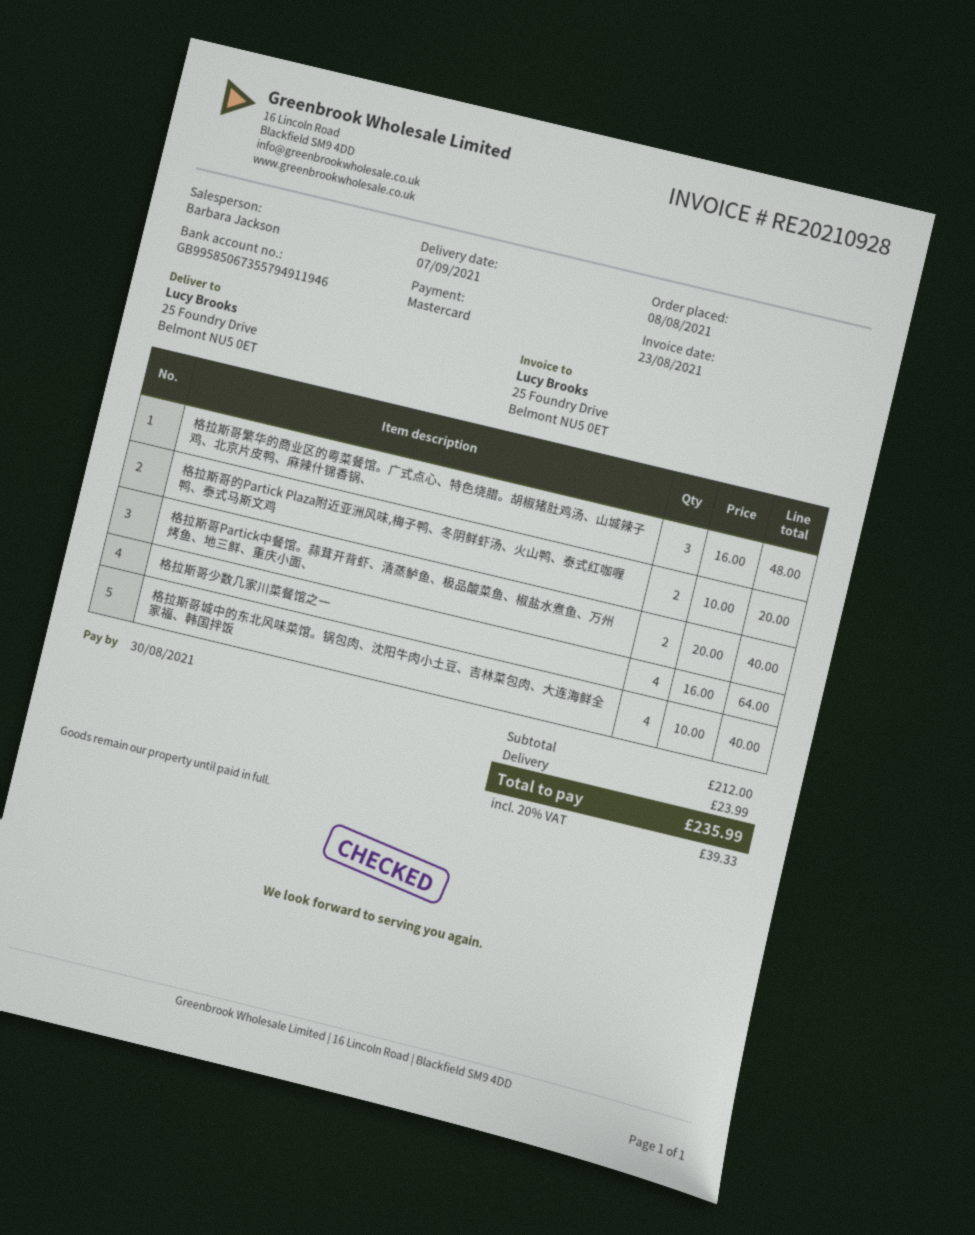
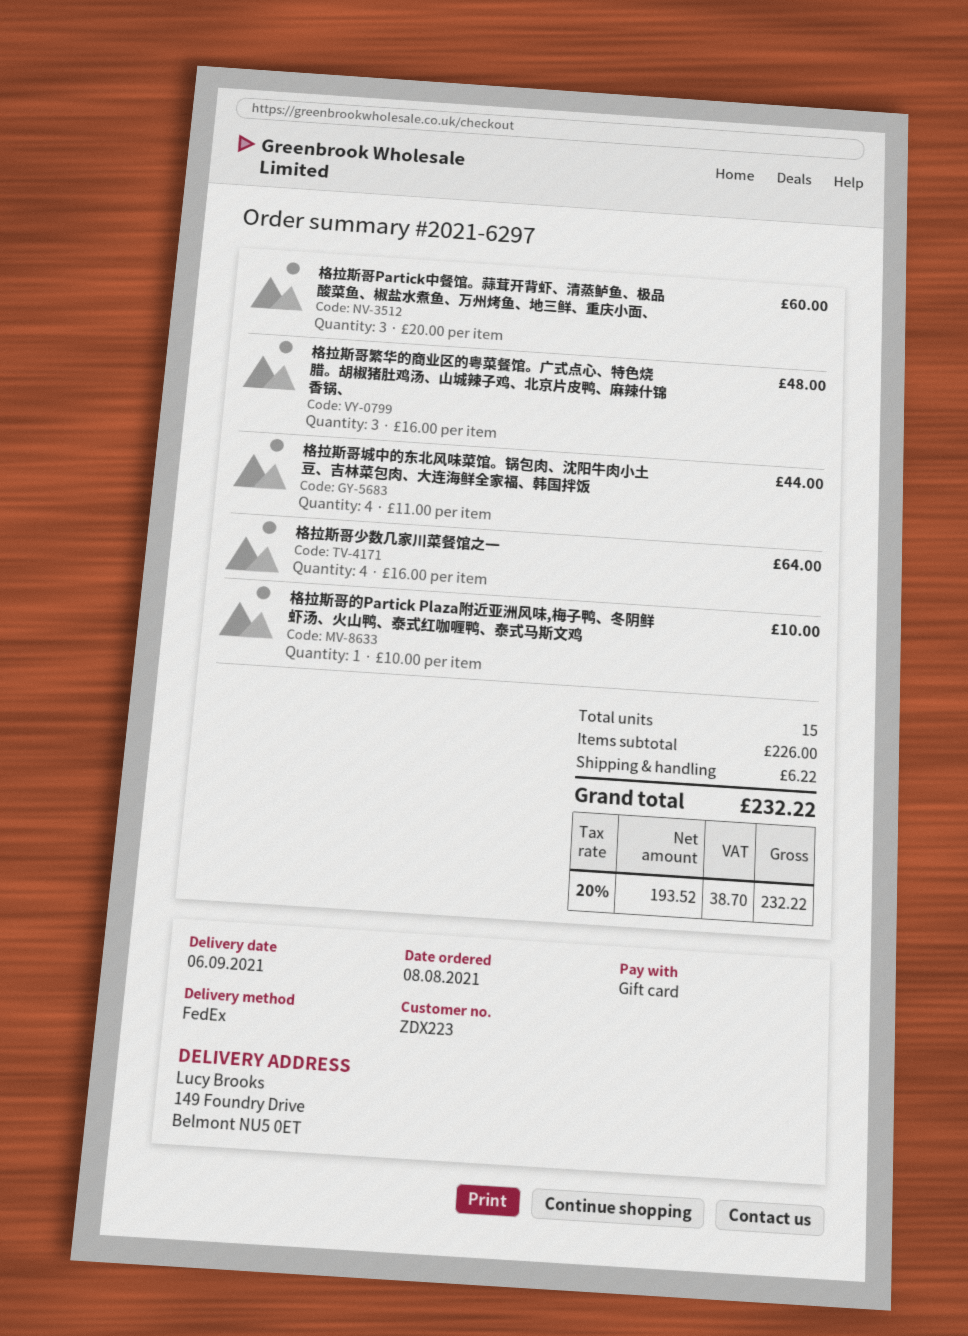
delivery date: 2021-09-07 -> 2021-09-06
payment method: Mastercard -> gift card
ship to: 25 Foundry Drive, Belmont NU5 0ET -> 149 Foundry Drive, Belmont NU5 0ET
格拉斯哥的Partick Plaza附近亚洲风味,梅子鸭、冬阴鲜虾汤、火山鸭、泰式红咖喱鸭、泰式马斯文鸡: 2 x 10.00 = 20.00 -> 1 x 10.00 = 10.00
格拉斯哥Partick中餐馆。蒜茸开背虾、清蒸鲈鱼、极品酸菜鱼、椒盐水煮鱼、万州烤鱼、地三鲜、重庆小面、: 2 x 20.00 = 40.00 -> 3 x 20.00 = 60.00
格拉斯哥城中的东北风味菜馆。锅包肉、沈阳牛肉小土豆、吉林菜包肉、大连海鲜全家福、韩国拌饭: 4 x 10.00 = 40.00 -> 4 x 11.00 = 44.00
subtotal: 212.00 -> 226.00
shipping: 23.99 -> 6.22
tax: 20% = 39.33 -> 20% = 38.70
total: 235.99 -> 232.22

